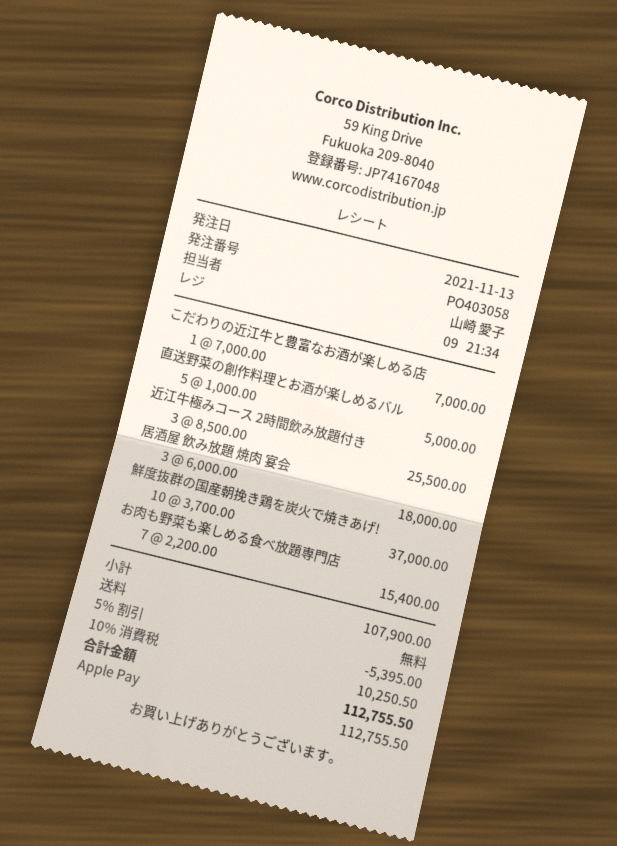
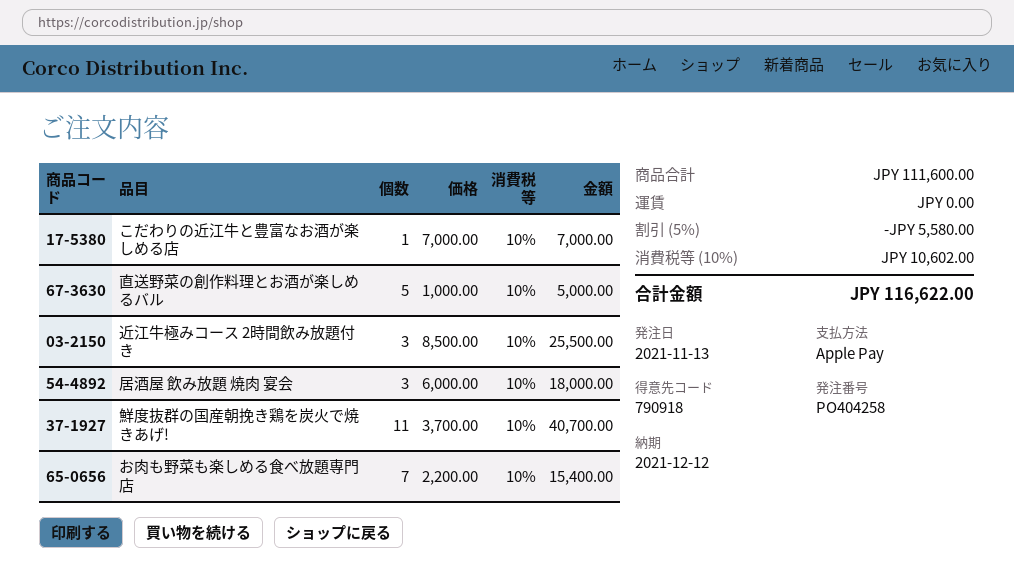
order number: PO403058 -> PO404258
鮮度抜群の国産朝挽き鶏を炭火で焼きあげ!: 10 x 3700.00 = 37000.00 -> 11 x 3700.00 = 40700.00
subtotal: 107900.00 -> 111600.00
discount: 5% = 5395.00 -> 5% = 5580.00
tax: 10% = 10250.50 -> 10% = 10602.00
total: 112755.50 -> 116622.00

